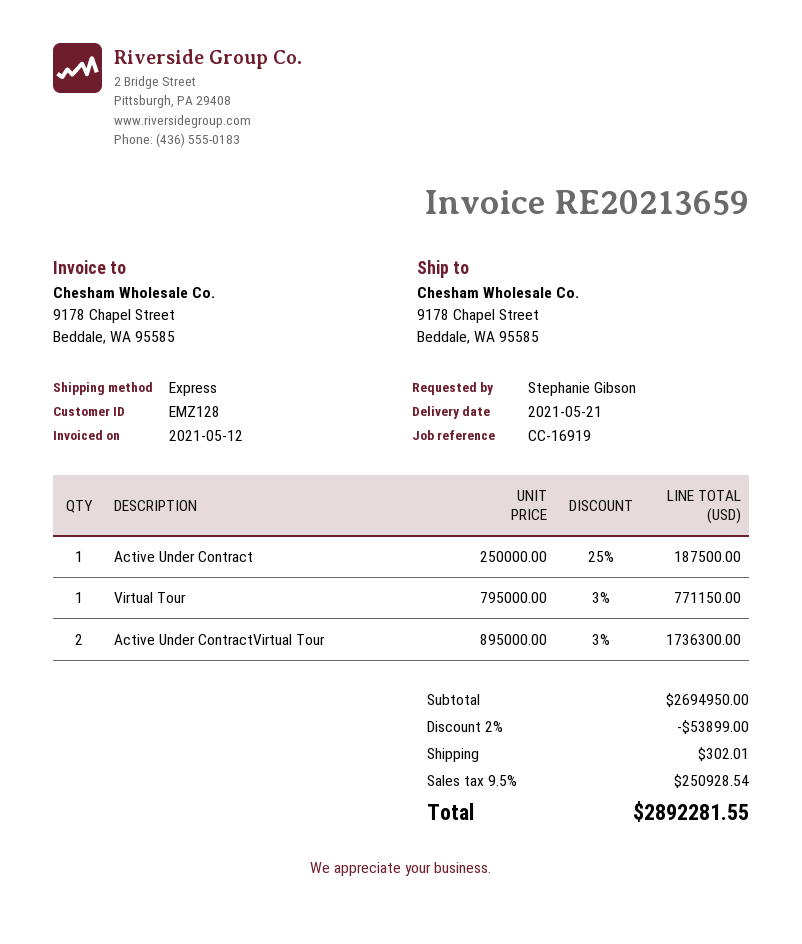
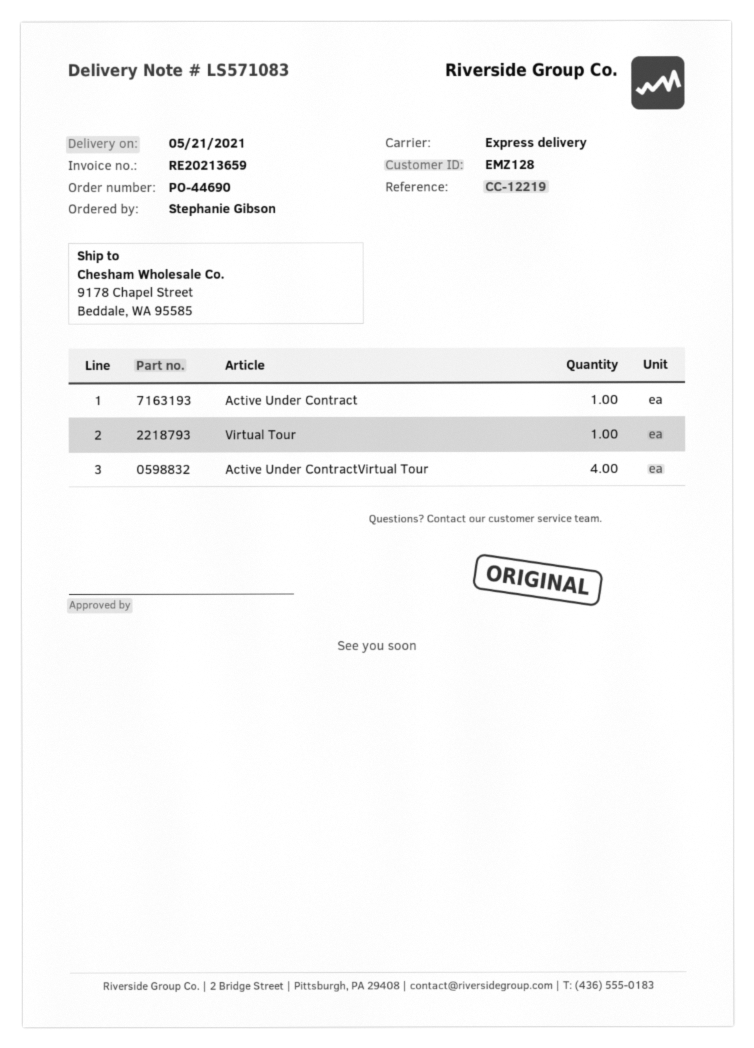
reference: CC-16919 -> CC-12219
Active Under ContractVirtual Tour: 2 -> 4

